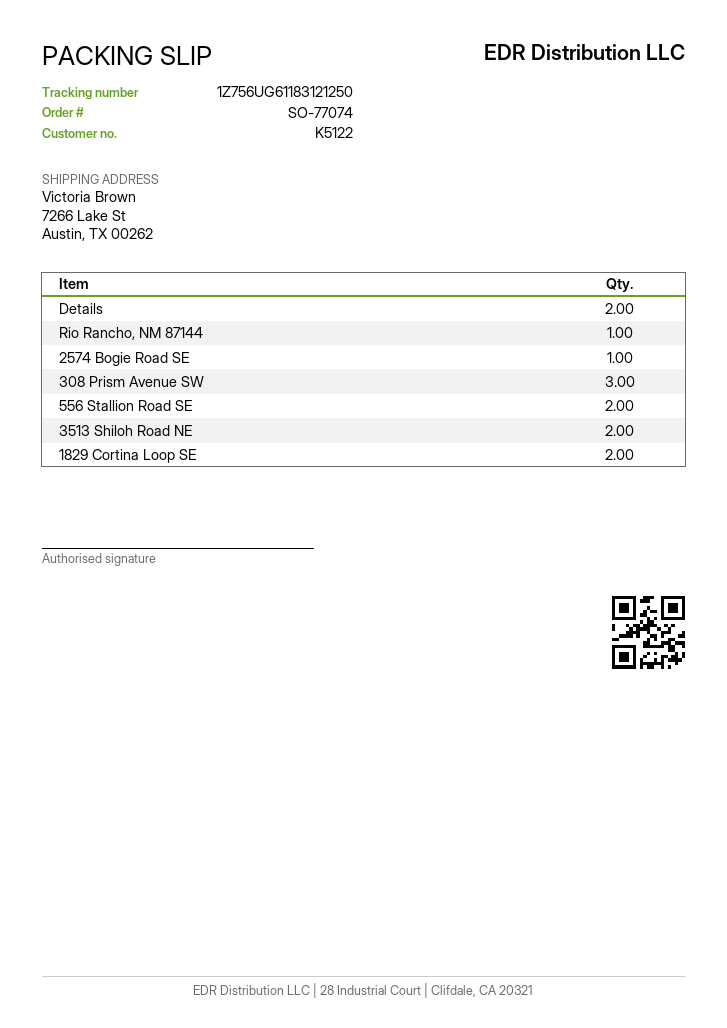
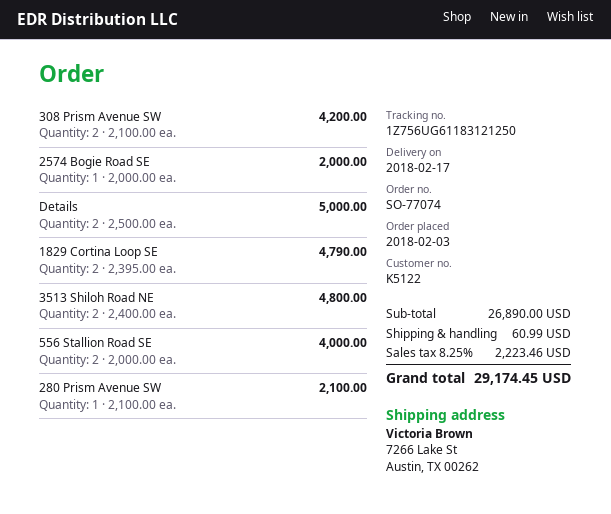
Rio Rancho, NM 87144: 1 -> none
308 Prism Avenue SW: 3 -> 2
280 Prism Avenue SW: none -> 1

